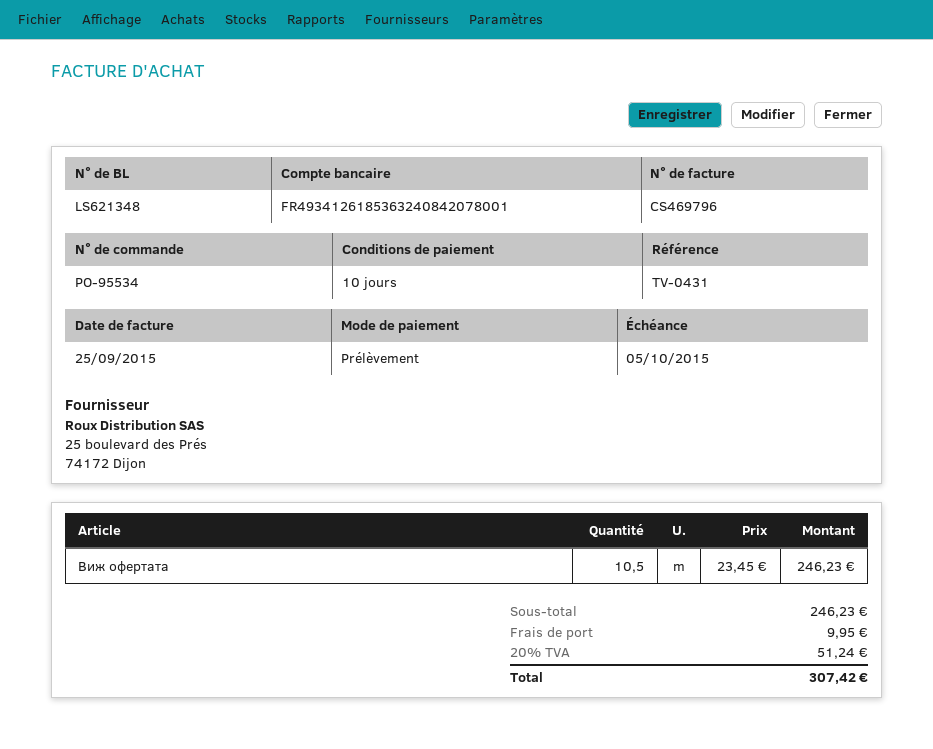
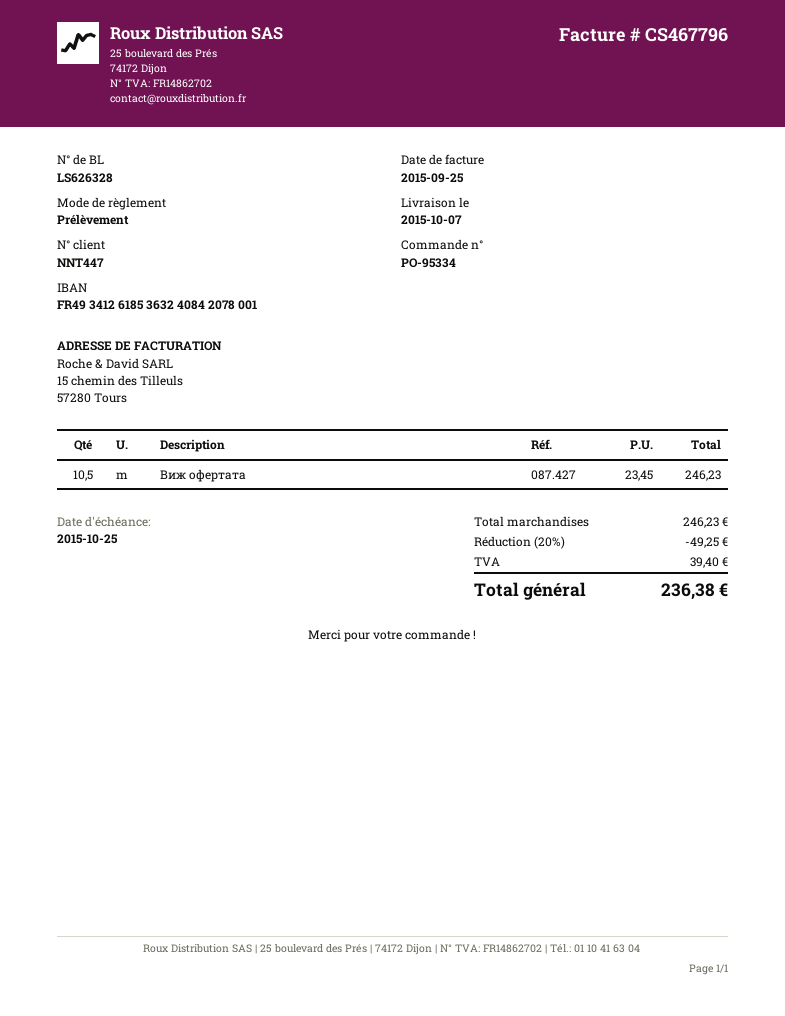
order number: PO-95534 -> PO-95334
delivery note number: LS621348 -> LS626328
invoice number: CS469796 -> CS467796
due date: 2015-10-05 -> 2015-10-25
discount: none -> 20% = 49.25
shipping: 9.95 -> none
tax: 51.24 -> 39.40
total: 307.42 -> 236.38

